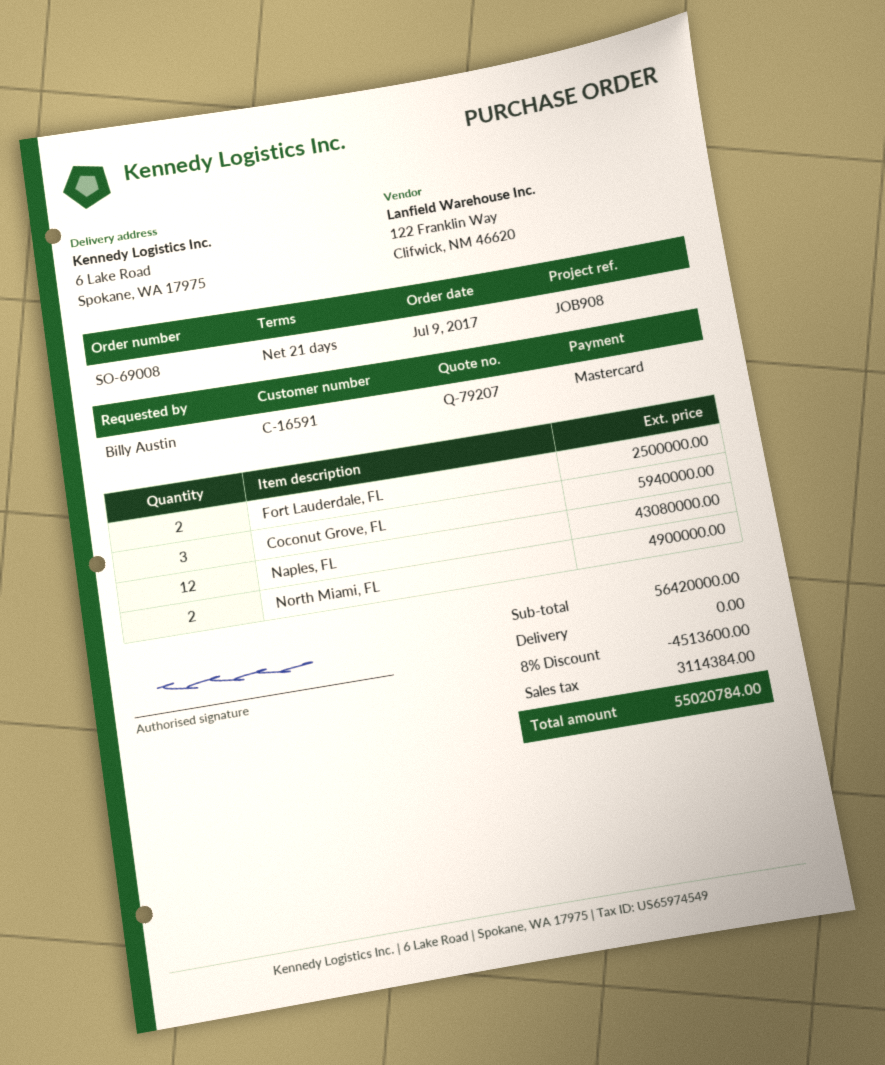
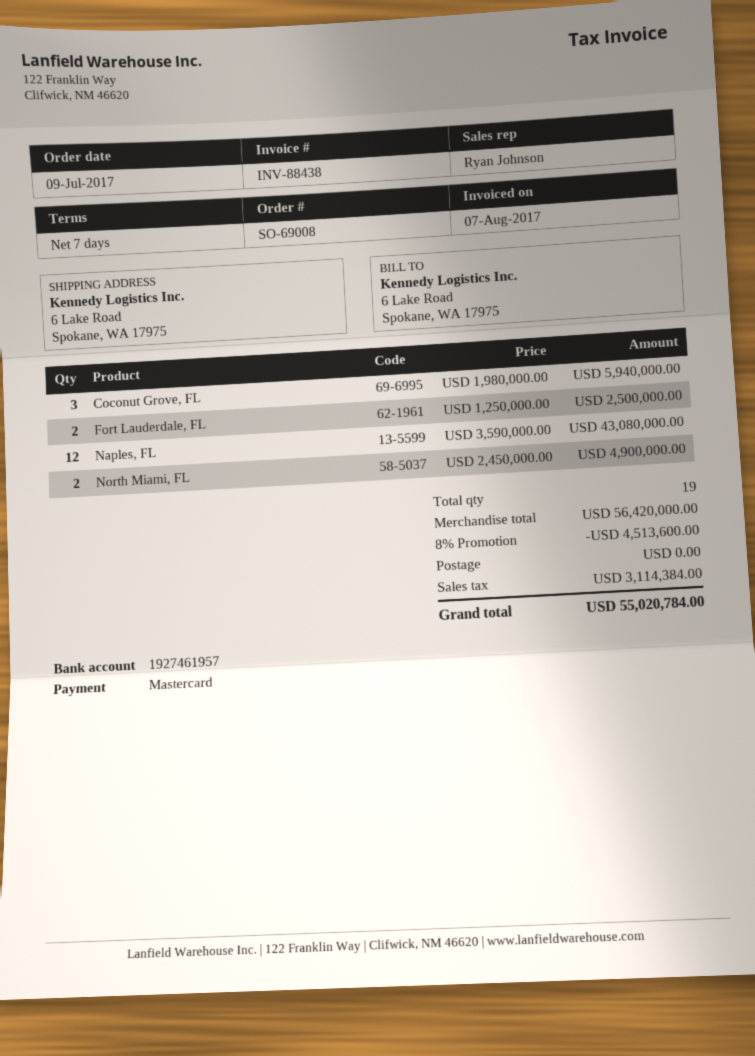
payment terms: 21 days -> 7 days

